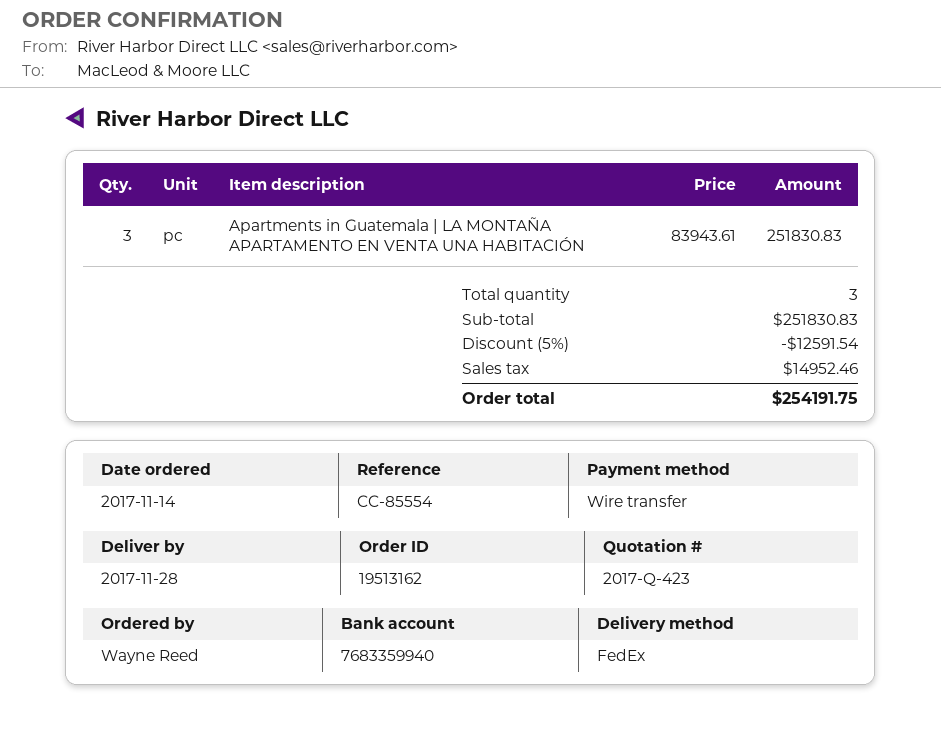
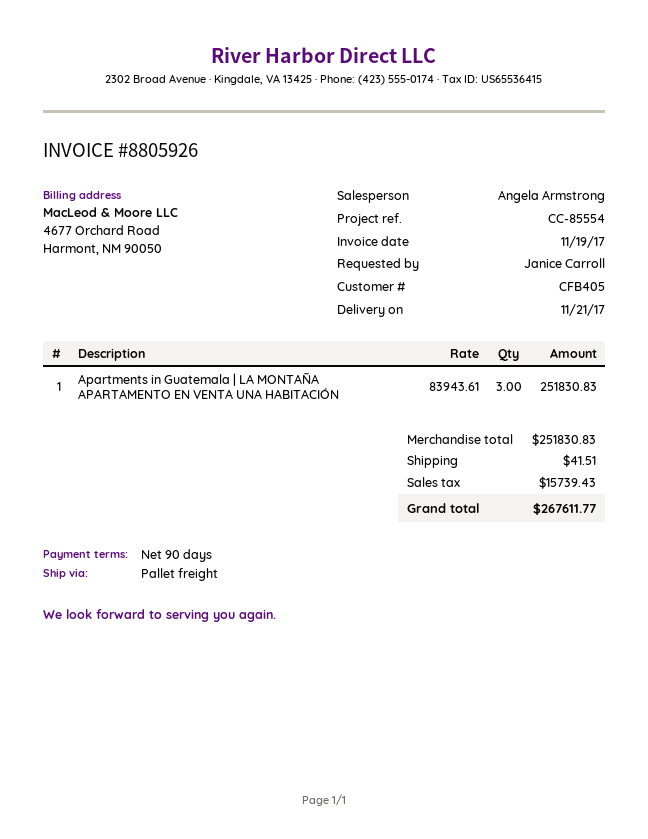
delivery date: 2017-11-28 -> 2017-11-21
ordered by: Wayne Reed -> Janice Carroll
shipping method: FedEx -> pallet freight
discount: 5% = 12591.54 -> none
shipping: none -> 41.51
tax: 14952.46 -> 15739.43
total: 254191.75 -> 267611.77

